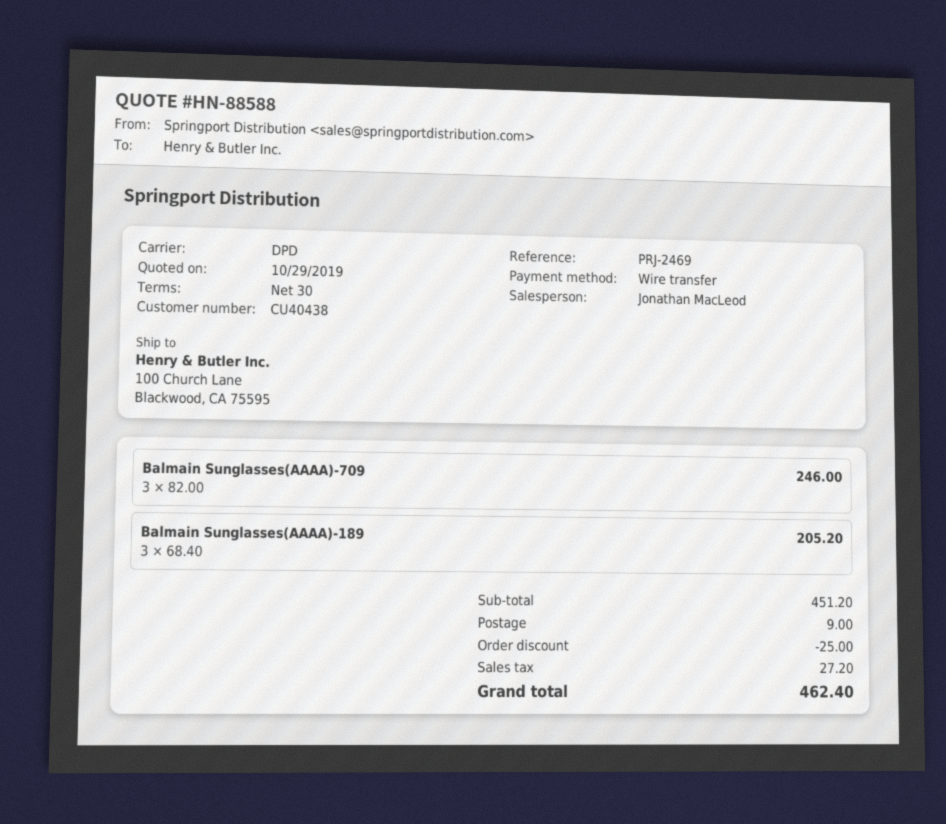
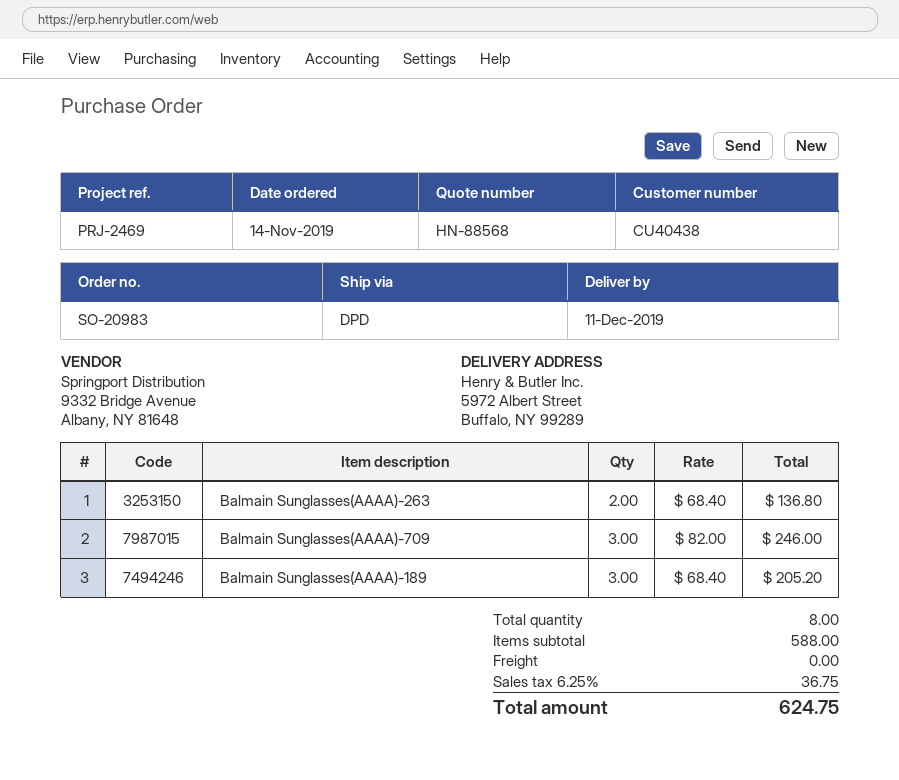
quote number: HN-88588 -> HN-88568
ship to: 100 Church Lane, Blackwood, CA 75595 -> 5972 Albert Street, Buffalo, NY 99289
Balmain Sunglasses(AAAA)-263: none -> 2 x 68.40 = 136.80
subtotal: 451.20 -> 588.00
discount: 25.00 -> none
shipping: 9.00 -> 0.00
tax: 27.20 -> 36.75
total: 462.40 -> 624.75

